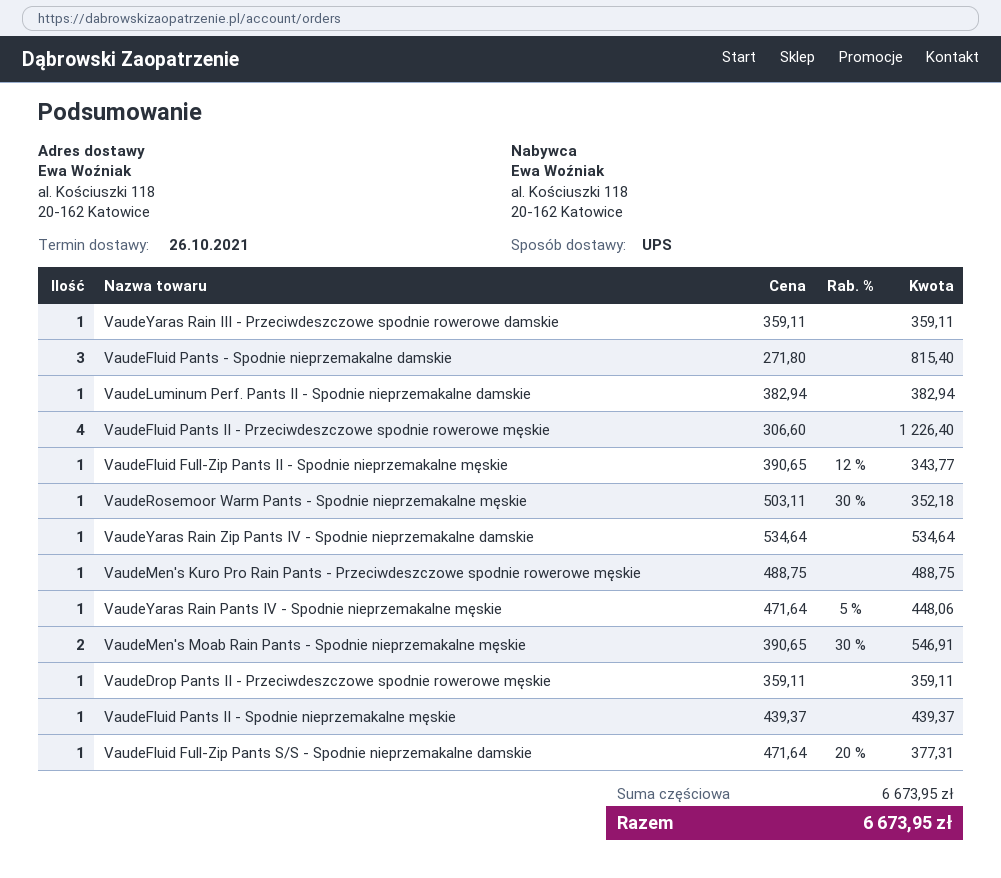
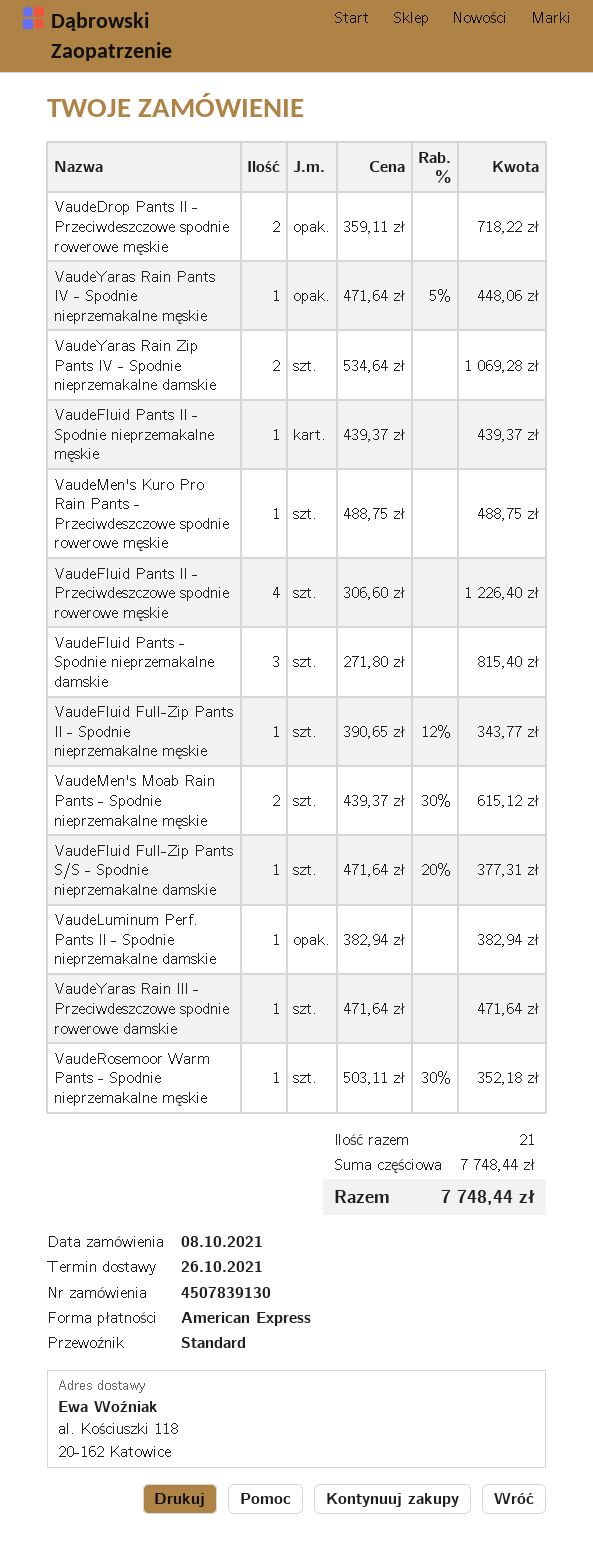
shipping method: UPS -> standard
VaudeYaras Rain III - Przeciwdeszczowe spodnie rowerowe damskie: 1 x 359.11 = 359.11 -> 1 x 471.64 = 471.64
VaudeYaras Rain Zip Pants IV - Spodnie nieprzemakalne damskie: 1 x 534.64 = 534.64 -> 2 x 534.64 = 1069.28
VaudeMen's Moab Rain Pants - Spodnie nieprzemakalne męskie: 2 x 390.65 - 30% = 546.91 -> 2 x 439.37 - 30% = 615.12
VaudeDrop Pants II - Przeciwdeszczowe spodnie rowerowe męskie: 1 x 359.11 = 359.11 -> 2 x 359.11 = 718.22
subtotal: 6673.95 -> 7748.44
total: 6673.95 -> 7748.44

